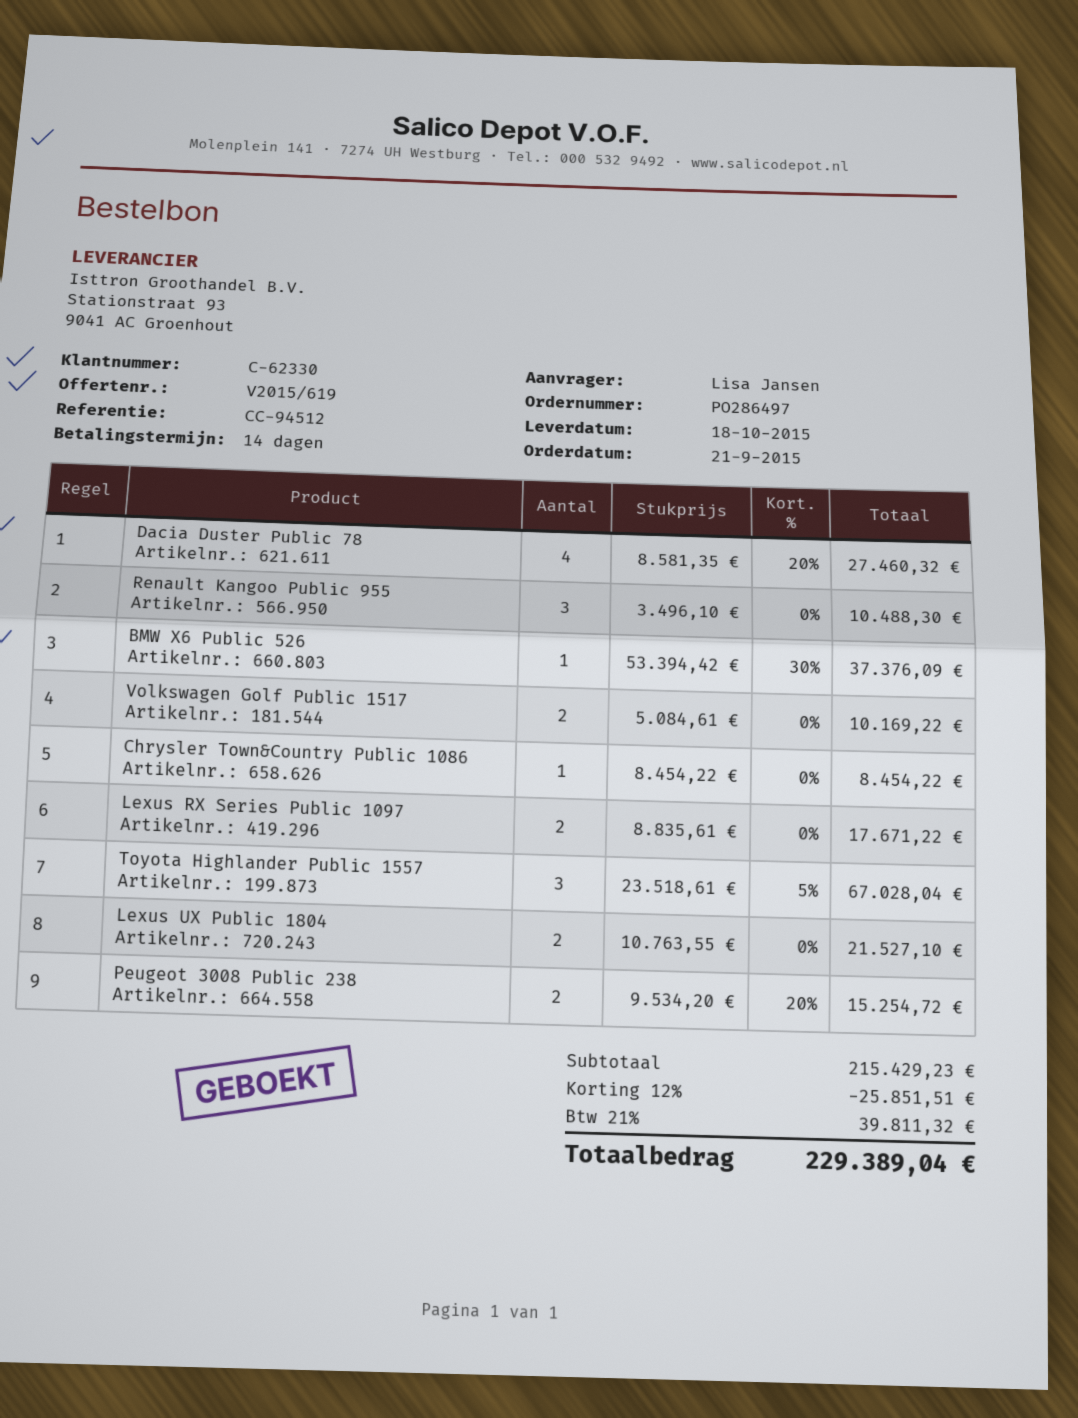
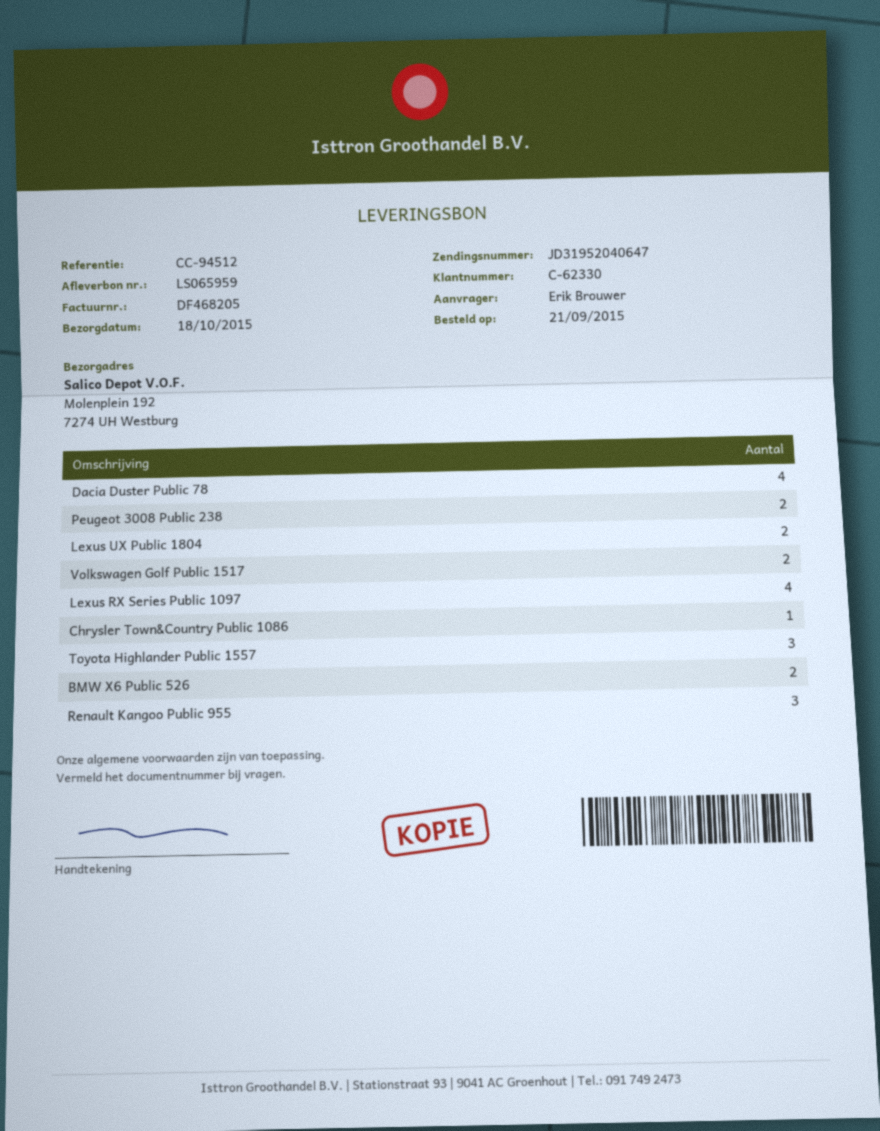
ordered by: Lisa Jansen -> Erik Brouwer
BMW X6 Public 526: 1 -> 2
Lexus RX Series Public 1097: 2 -> 4

